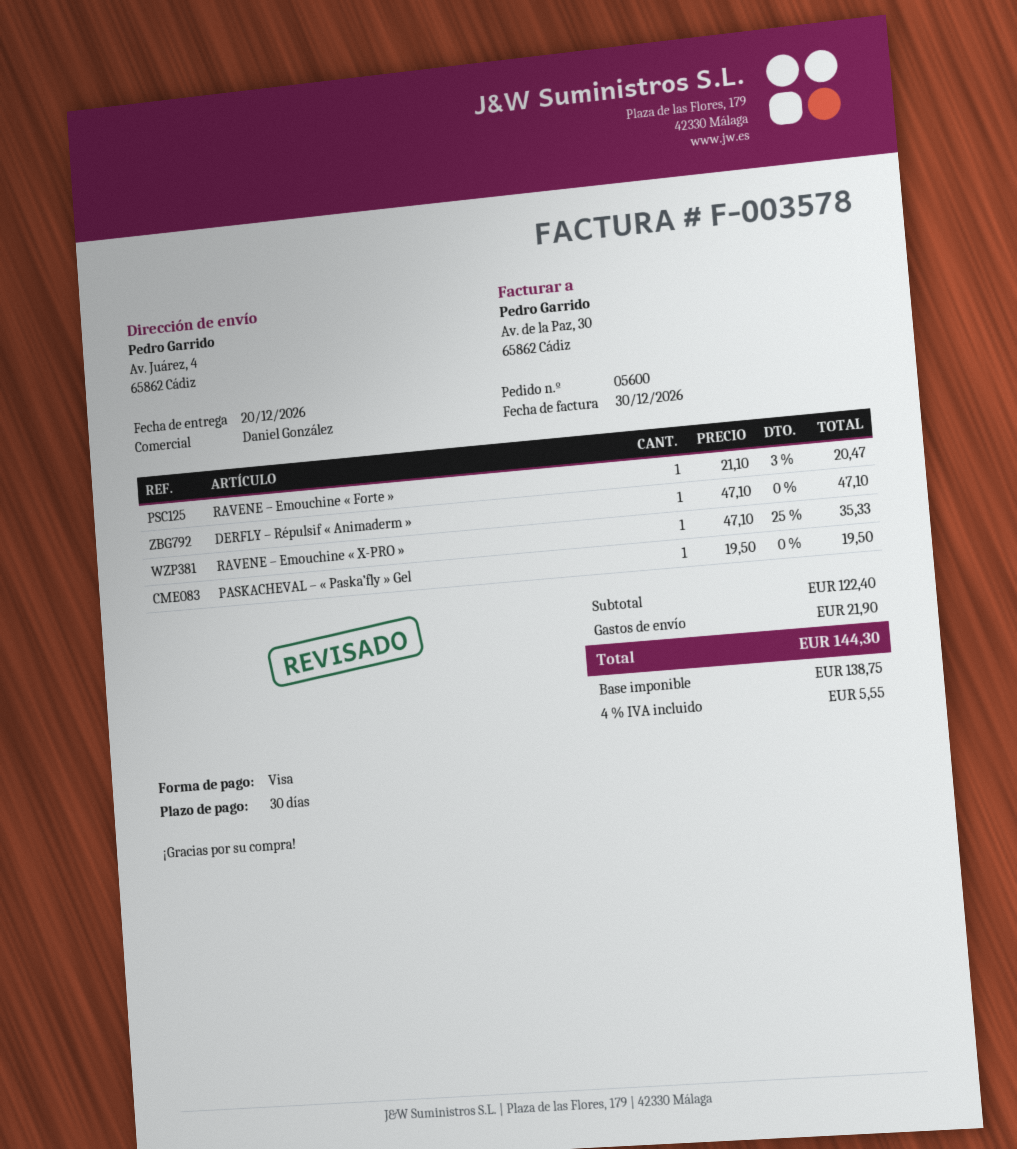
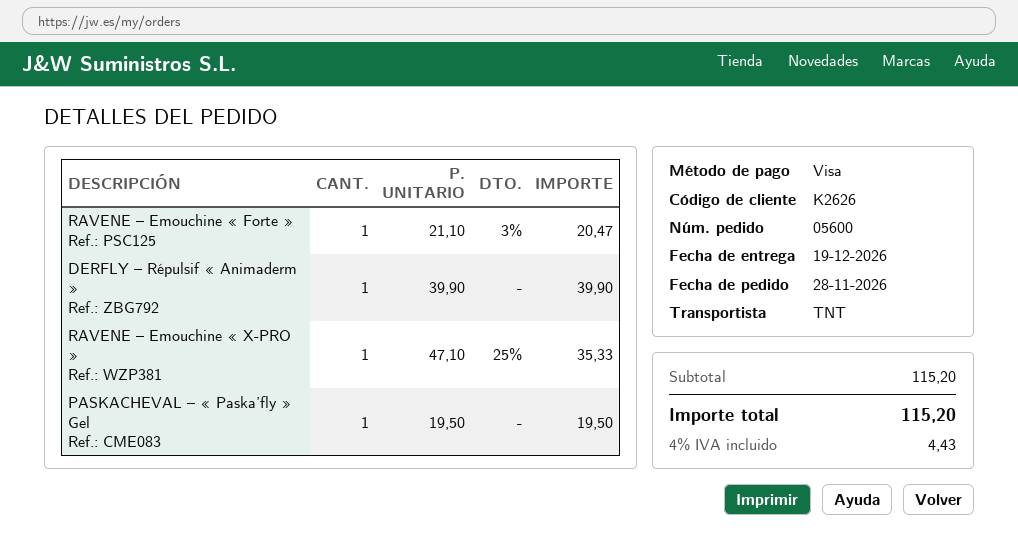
delivery date: 2026-12-20 -> 2026-12-19
DERFLY – Répulsif « Animaderm »: 1 x 47.10 = 47.10 -> 1 x 39.90 = 39.90
subtotal: 122.40 -> 115.20
shipping: 21.90 -> none
tax: 4% = 5.55 -> 4% = 4.43
total: 144.30 -> 115.20

